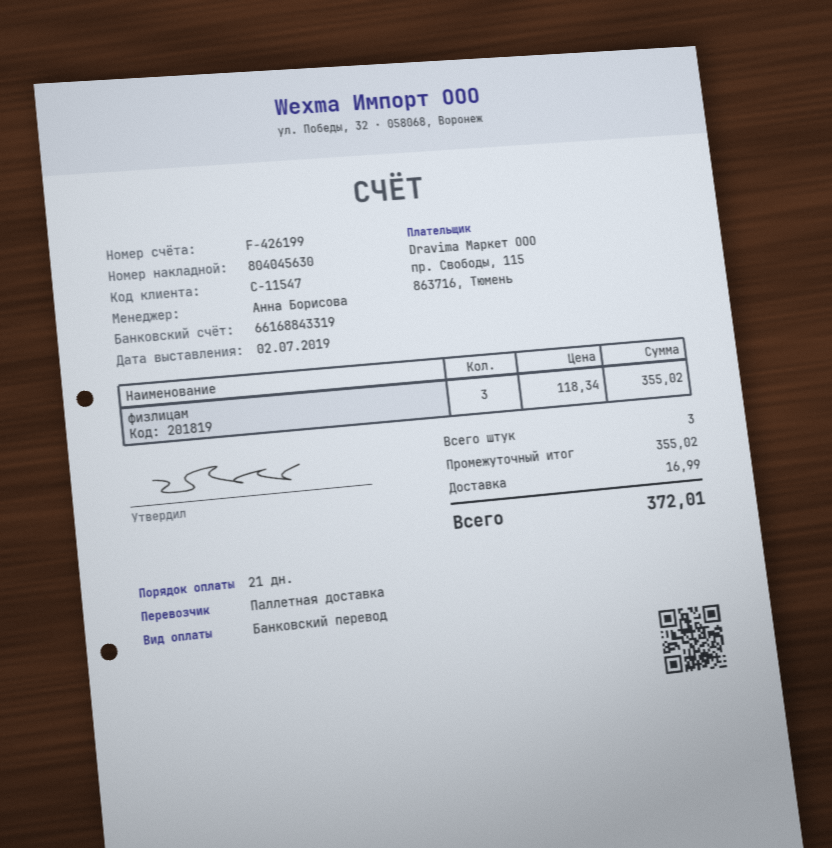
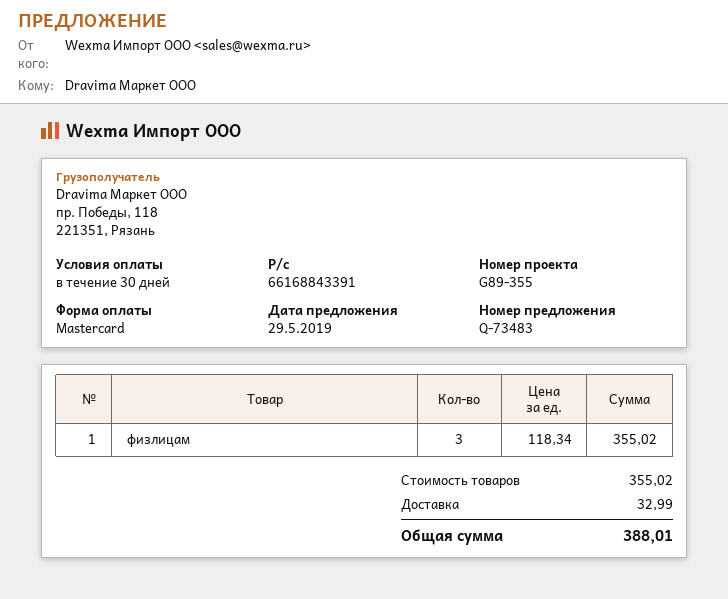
payment terms: 21 days -> 30 days
payment method: bank transfer -> Mastercard
bank account: 66168843319 -> 66168843391
shipping: 16.99 -> 32.99
total: 372.01 -> 388.01

